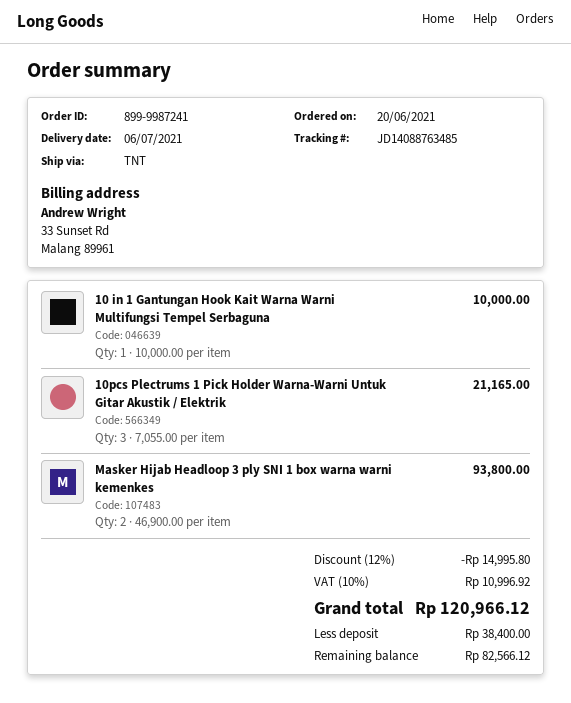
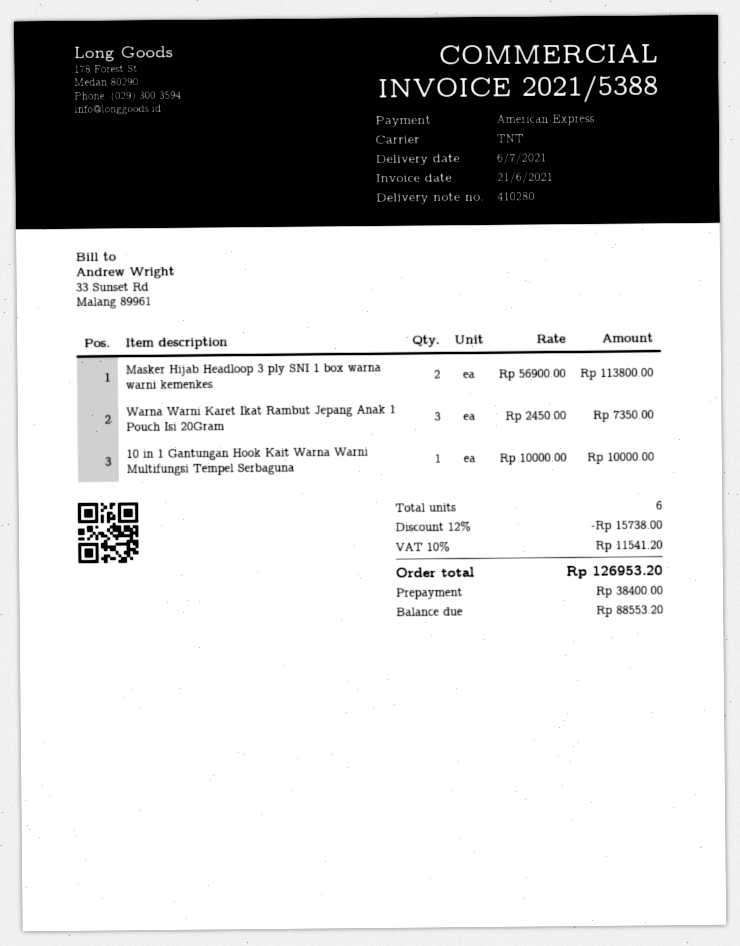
10pcs Plectrums 1 Pick Holder Warna-Warni Untuk Gitar Akustik / Elektrik: 3 x 7055.00 = 21165.00 -> none
Masker Hijab Headloop 3 ply SNI 1 box warna warni kemenkes: 2 x 46900.00 = 93800.00 -> 2 x 56900.00 = 113800.00
Warna Warni Karet Ikat Rambut Jepang Anak 1 Pouch Isi 20Gram: none -> 3 x 2450.00 = 7350.00
discount: 12% = 14995.80 -> 12% = 15738.00
tax: 10% = 10996.92 -> 10% = 11541.20
total: 120966.12 -> 126953.20
balance: 82566.12 -> 88553.20

